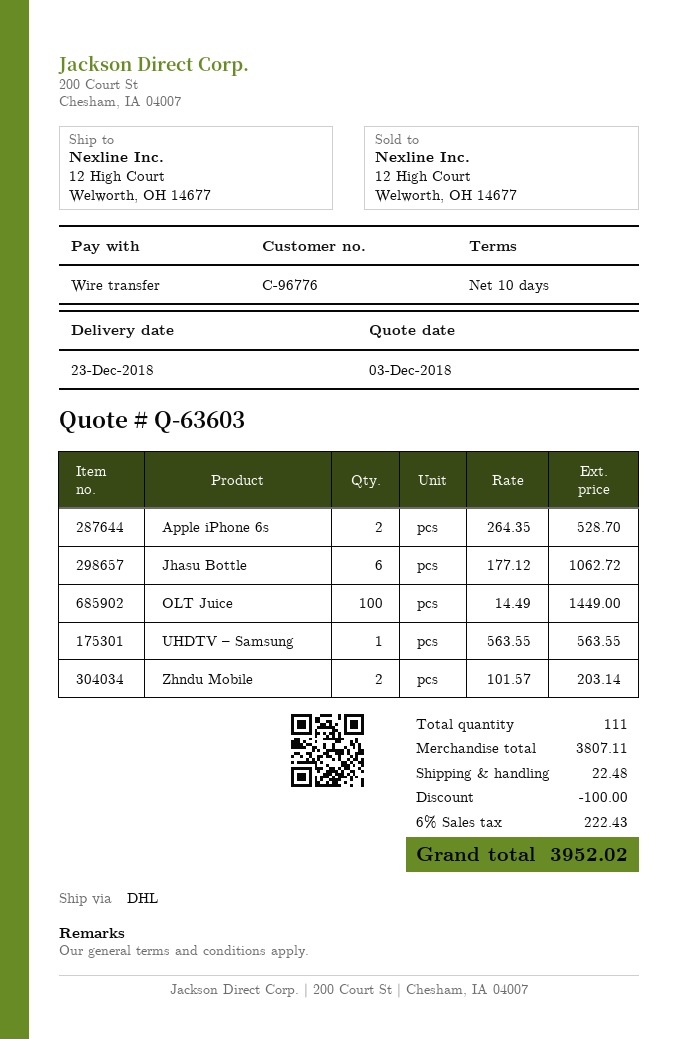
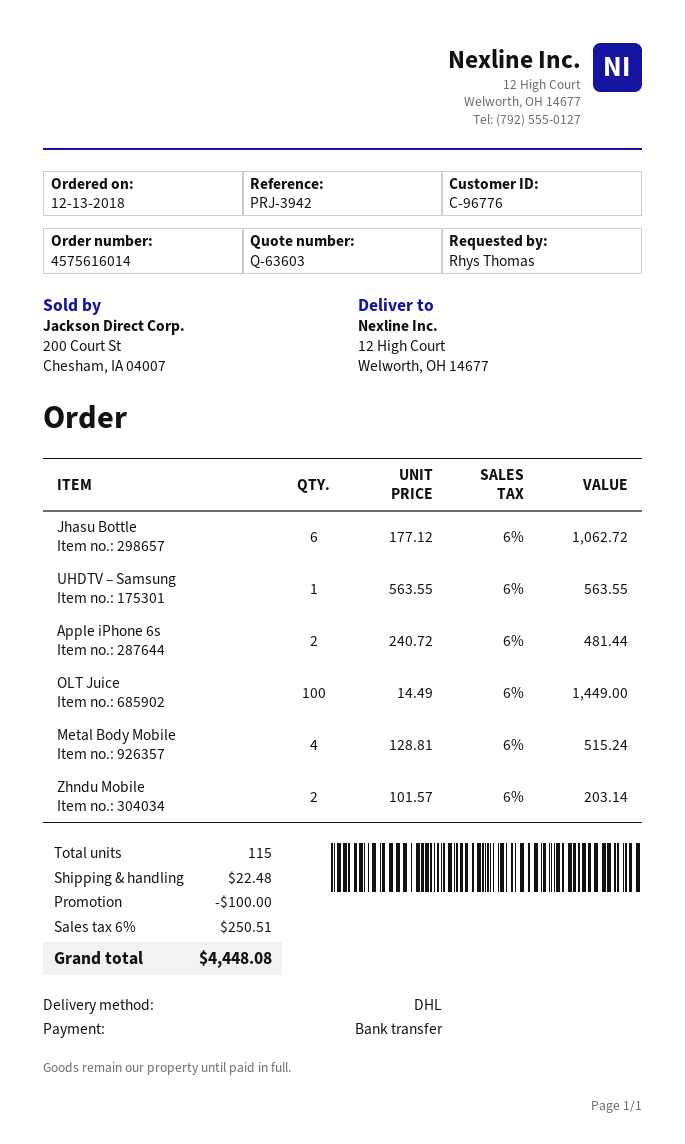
Apple iPhone 6s: 2 x 264.35 = 528.70 -> 2 x 240.72 = 481.44
Metal Body Mobile: none -> 4 x 128.81 = 515.24
total quantity: 111 -> 115
tax: 6% = 222.43 -> 6% = 250.51
total: 3952.02 -> 4448.08

